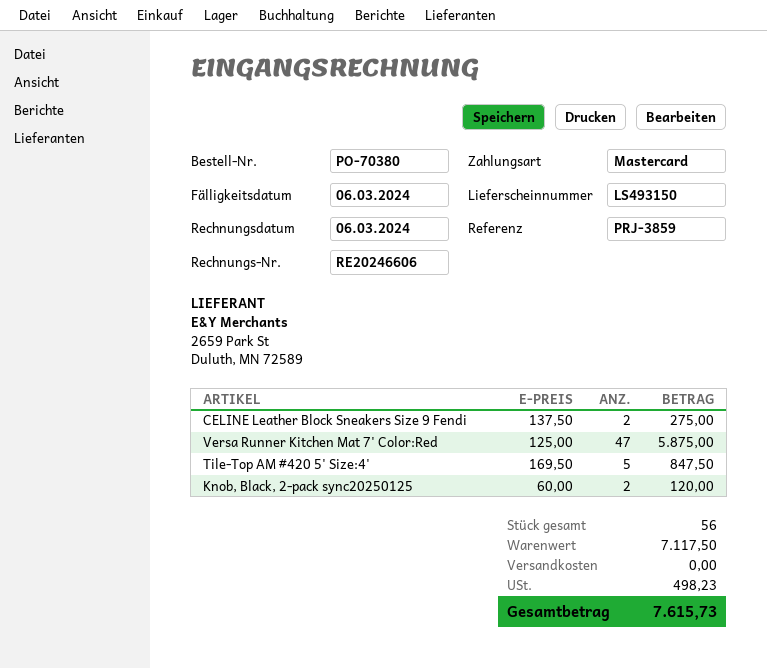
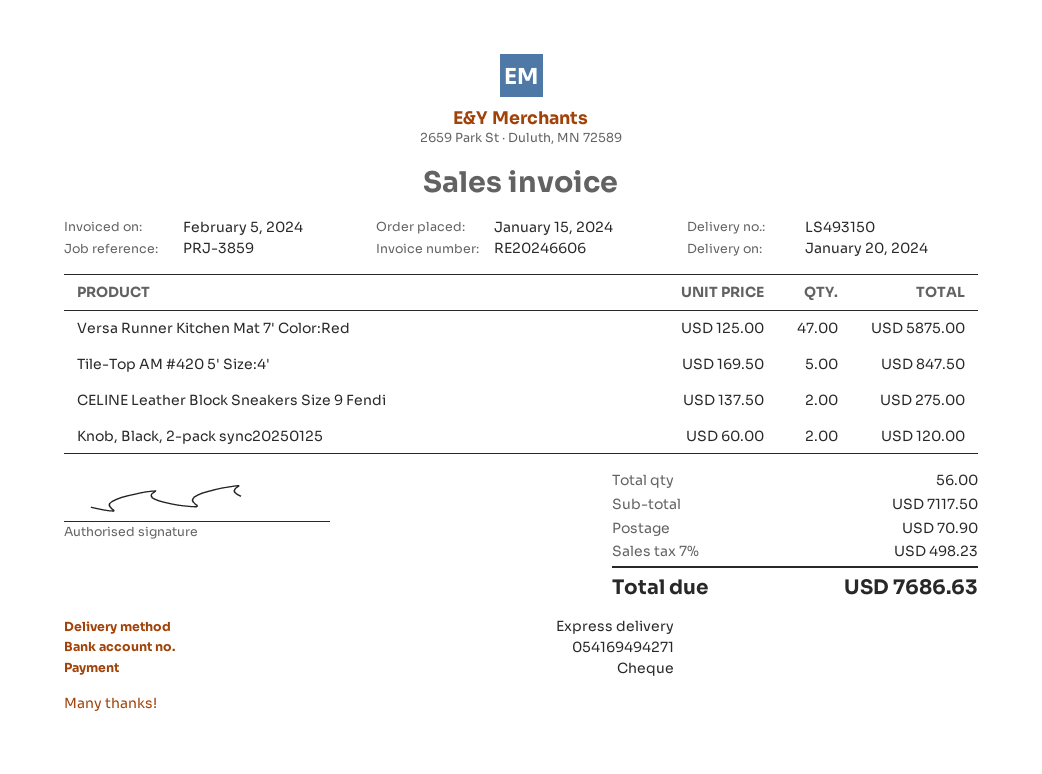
invoice date: 2024-03-06 -> 2024-02-05
payment method: Mastercard -> cheque
shipping: 0.00 -> 70.90
total: 7615.73 -> 7686.63

